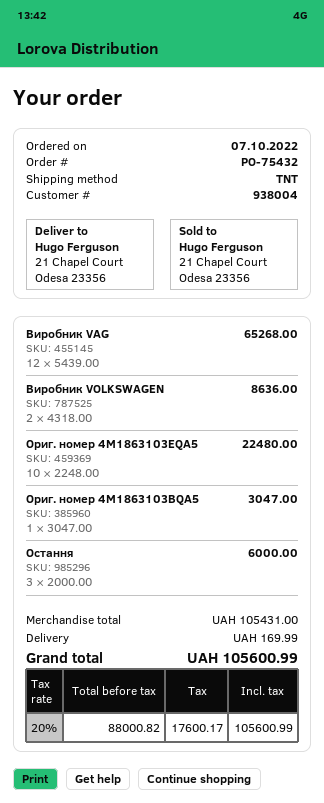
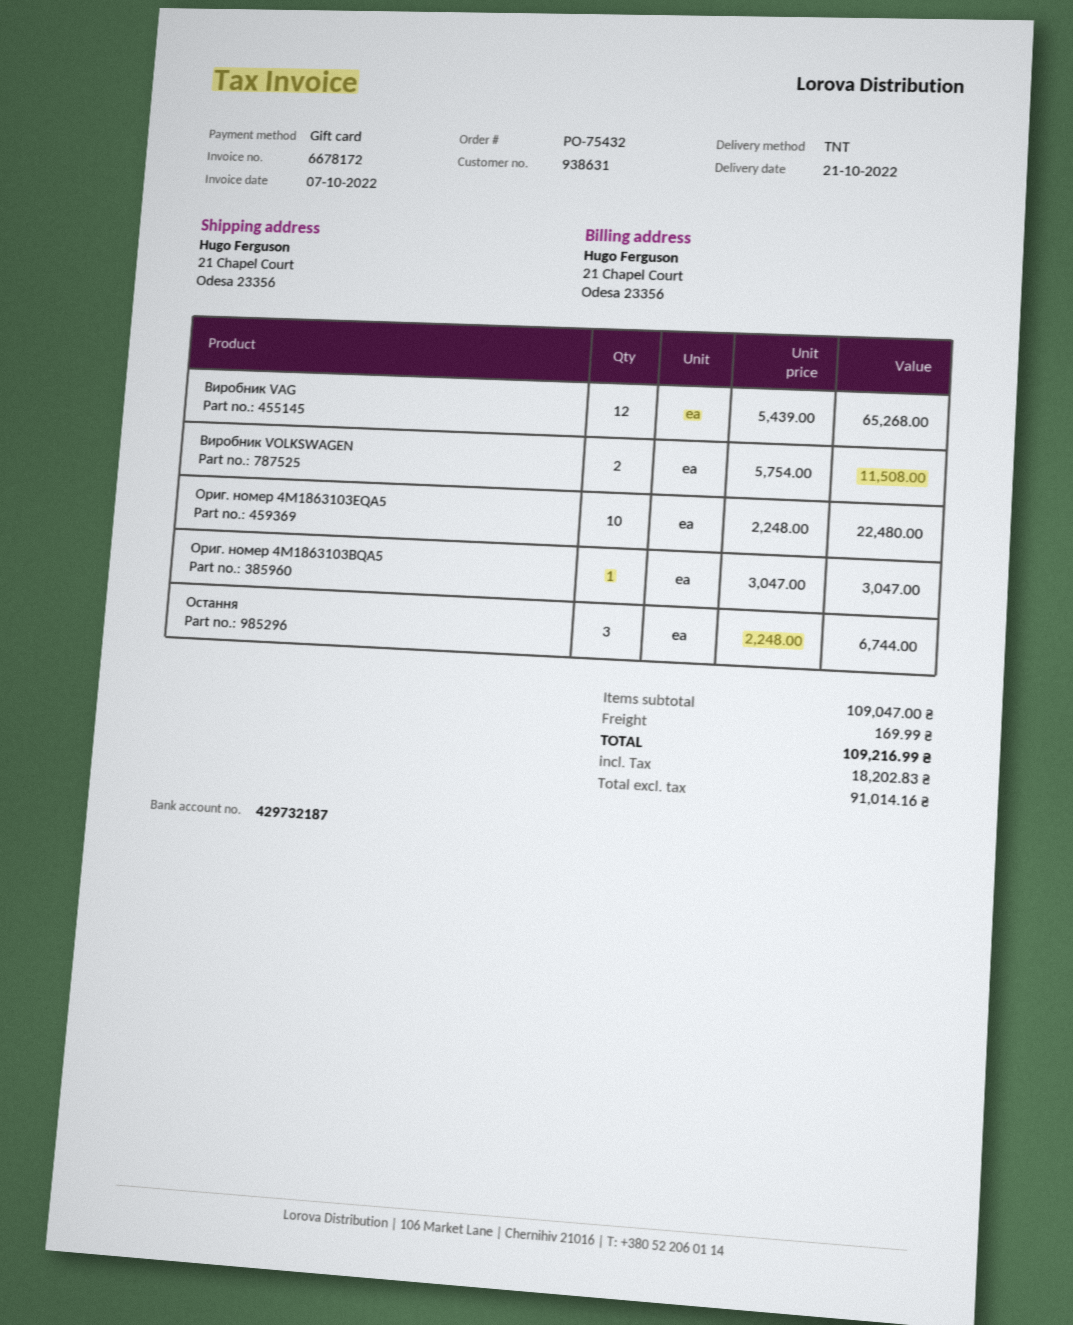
customer number: 938004 -> 938631
Виробник VOLKSWAGEN: 2 x 4318.00 = 8636.00 -> 2 x 5754.00 = 11508.00
Остання: 3 x 2000.00 = 6000.00 -> 3 x 2248.00 = 6744.00
subtotal: 105431.00 -> 109047.00
net: 88000.82 -> 91014.16
tax: 17600.17 -> 18202.83
total: 105600.99 -> 109216.99

